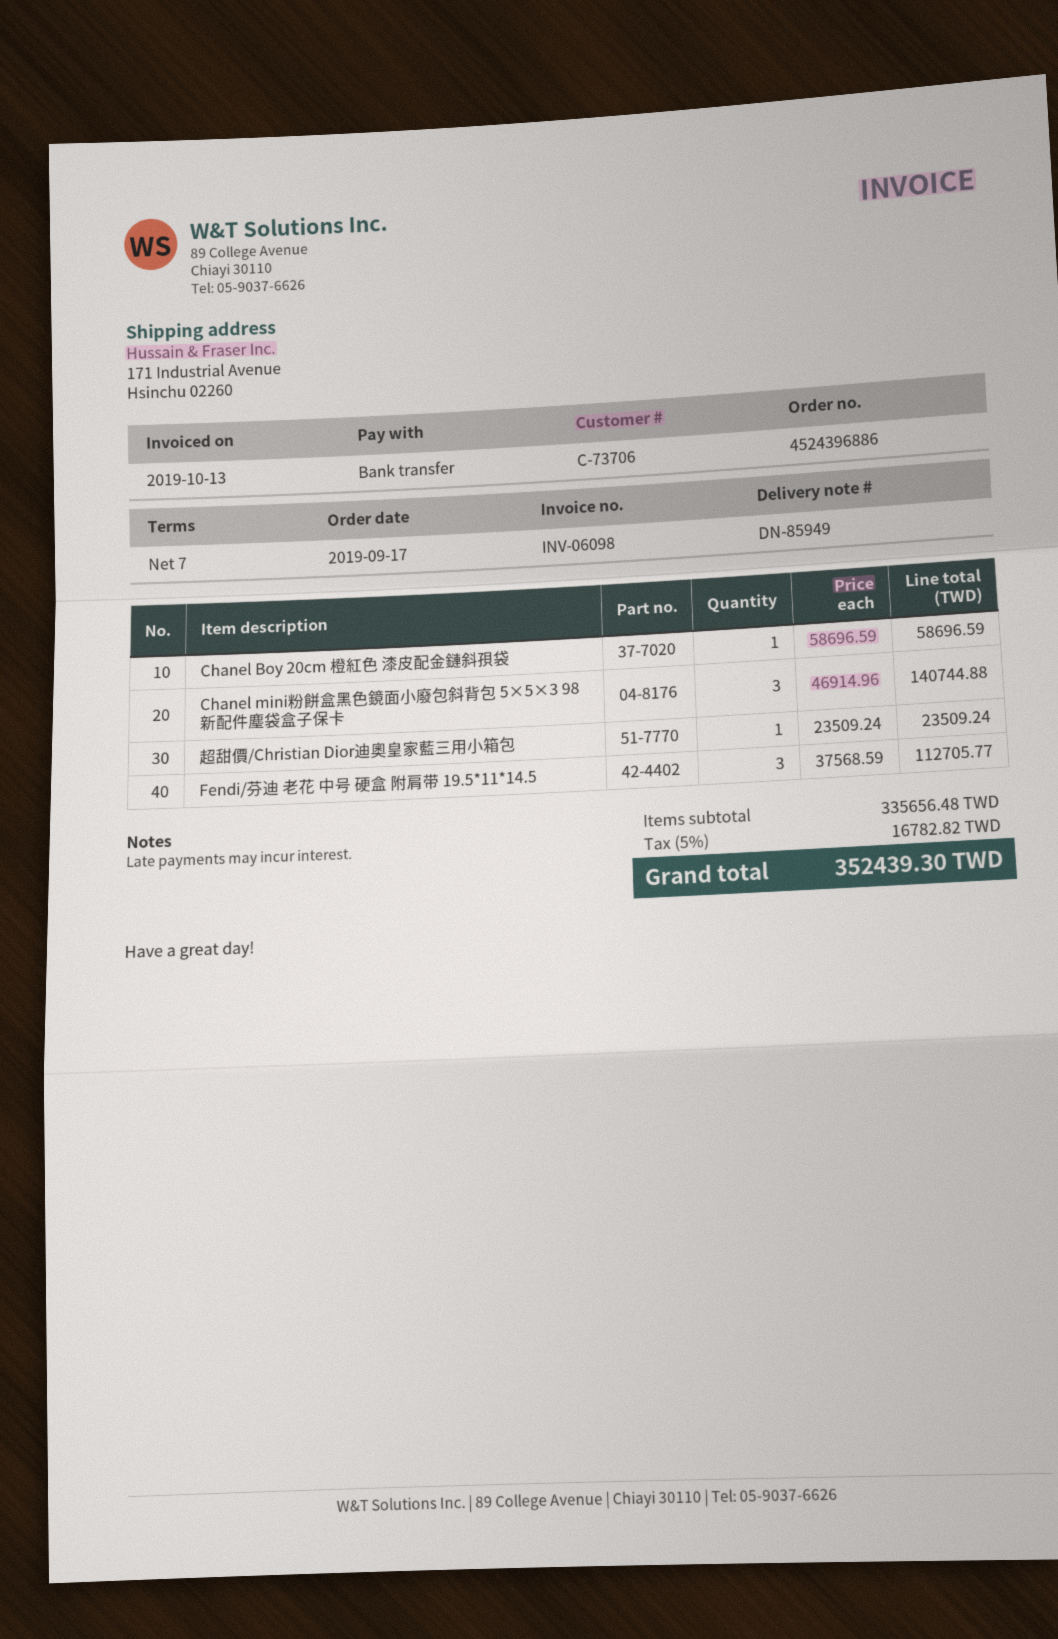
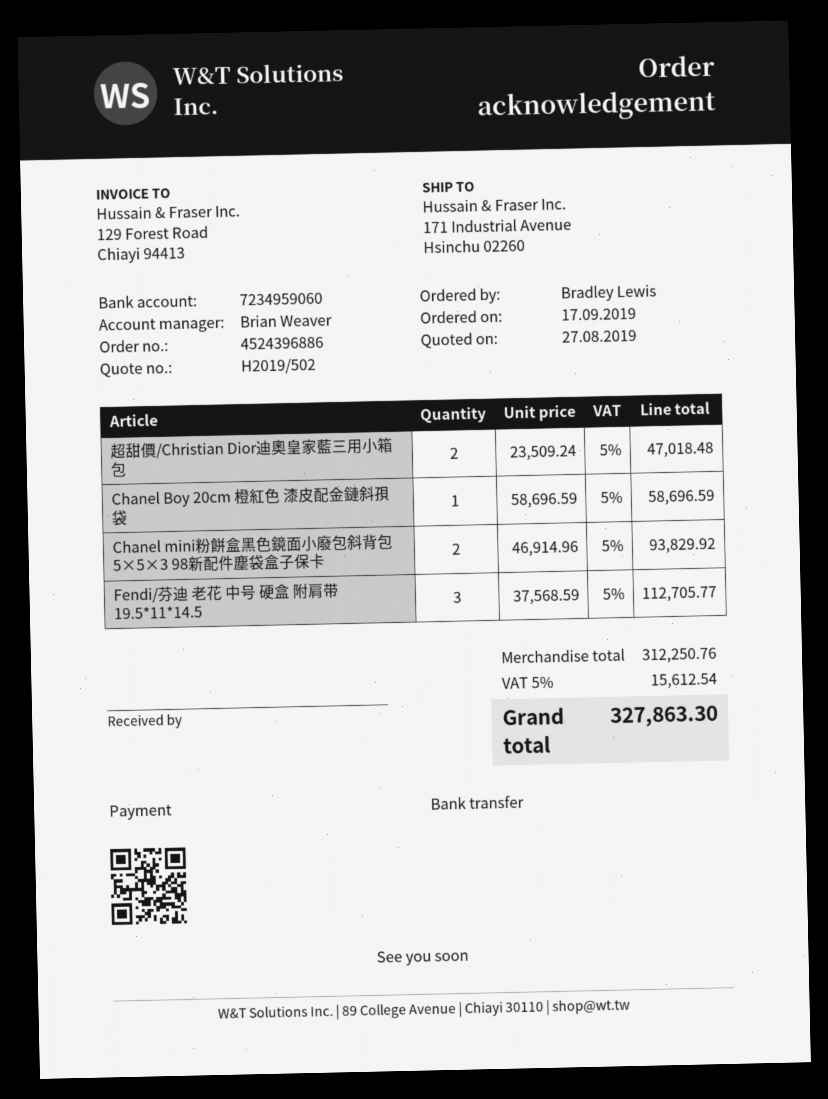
Chanel mini粉餅盒黑色鏡面小廢包斜背包 5×5×3 98新配件塵袋盒子保卡: 3 x 46914.96 = 140744.88 -> 2 x 46914.96 = 93829.92
超甜價/Christian Dior迪奧皇家藍三用小箱包: 1 x 23509.24 = 23509.24 -> 2 x 23509.24 = 47018.48
subtotal: 335656.48 -> 312250.76
tax: 5% = 16782.82 -> 5% = 15612.54
total: 352439.30 -> 327863.30

